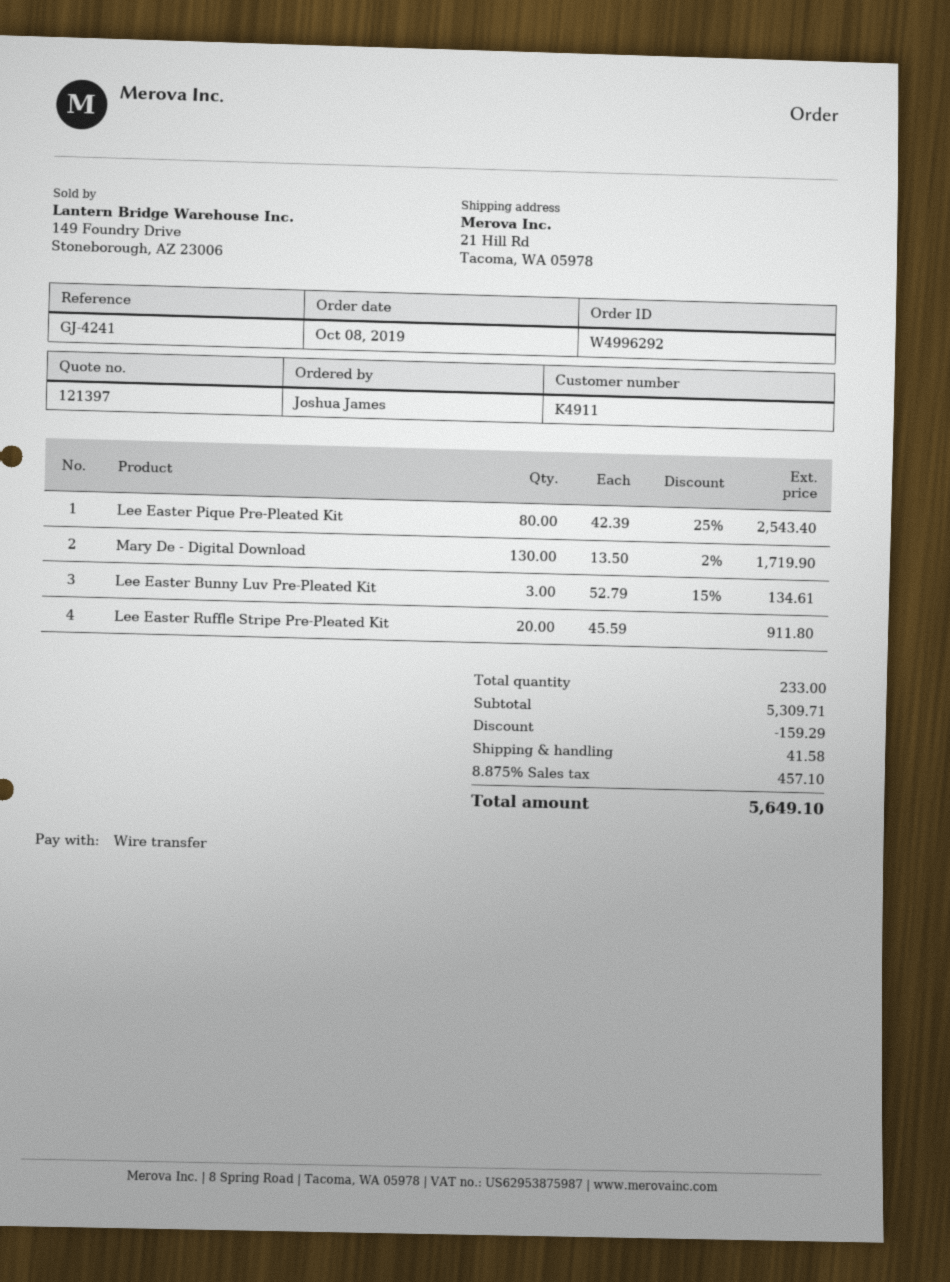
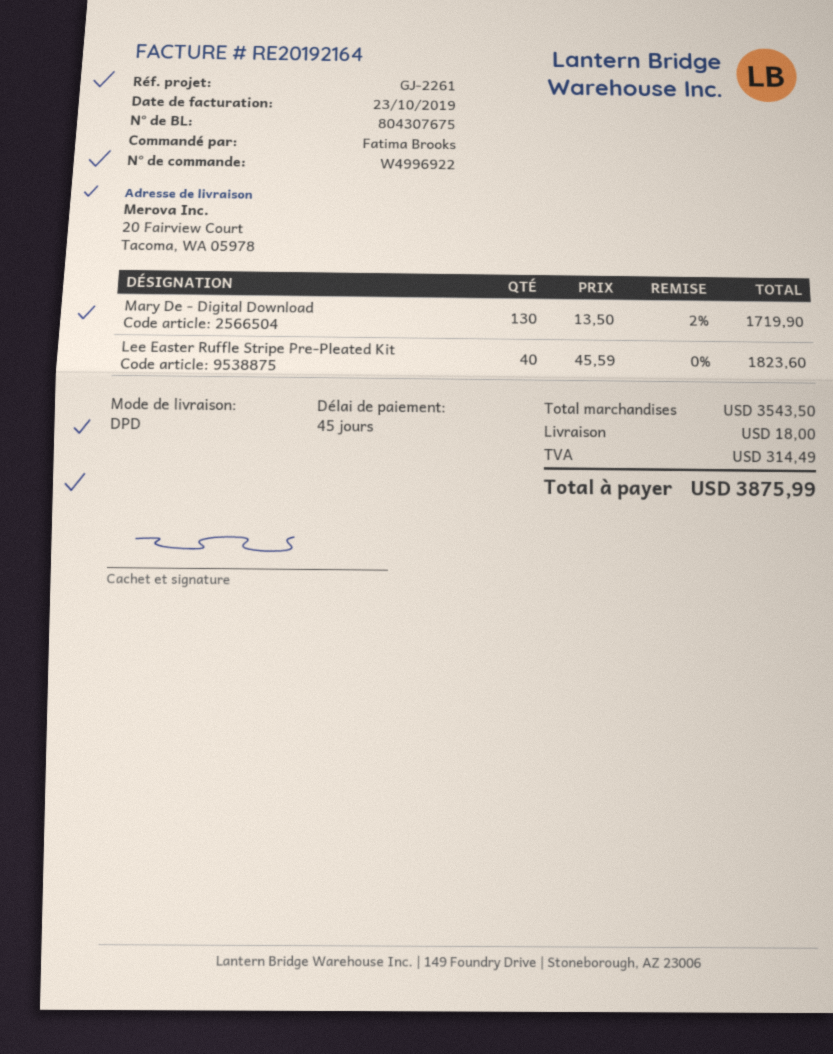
order number: W4996292 -> W4996922
reference: GJ-4241 -> GJ-2261
ordered by: Joshua James -> Fatima Brooks
ship to: 21 Hill Rd, Tacoma, WA 05978 -> 20 Fairview Court, Tacoma, WA 05978
Lee Easter Pique Pre-Pleated Kit: 80 x 42.39 - 25% = 2543.40 -> none
Lee Easter Bunny Luv Pre-Pleated Kit: 3 x 52.79 - 15% = 134.61 -> none
Lee Easter Ruffle Stripe Pre-Pleated Kit: 20 x 45.59 = 911.80 -> 40 x 45.59 = 1823.60
subtotal: 5309.71 -> 3543.50
discount: 159.29 -> none
shipping: 41.58 -> 18.00
tax: 457.10 -> 314.49
total: 5649.10 -> 3875.99

